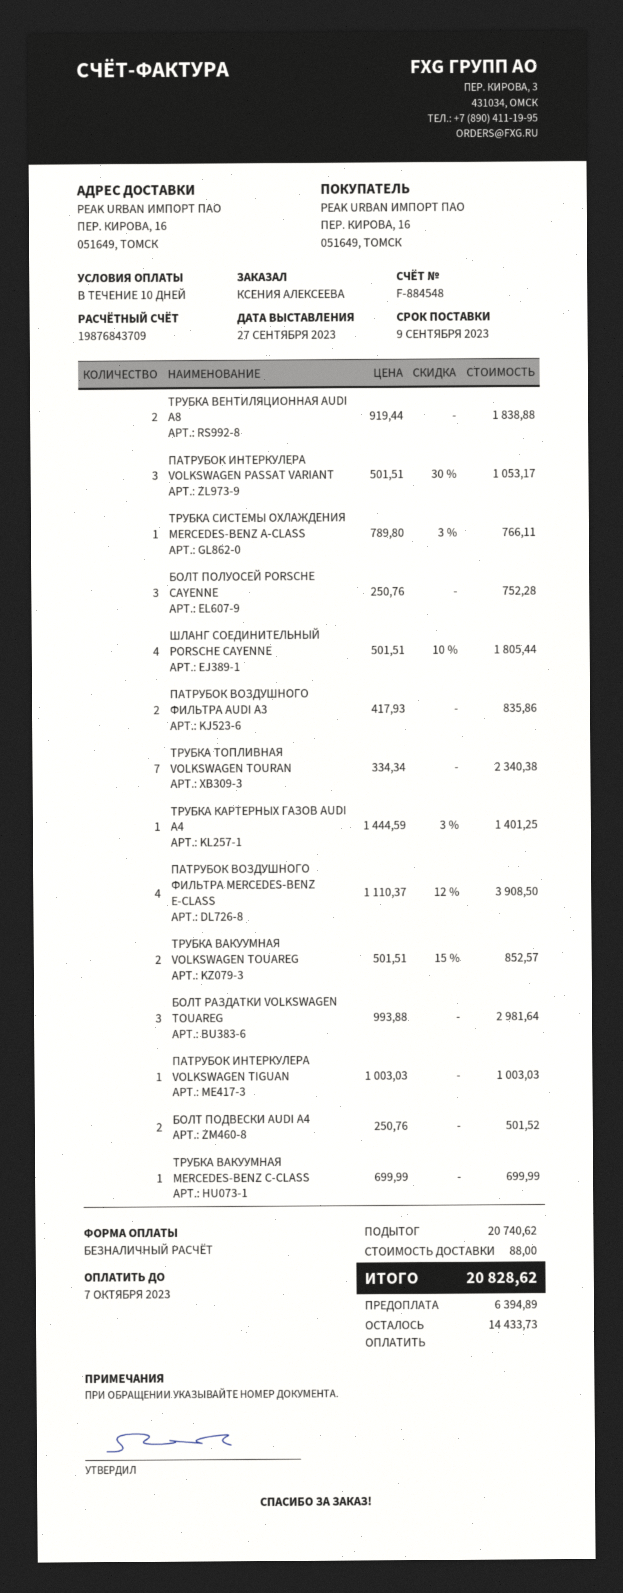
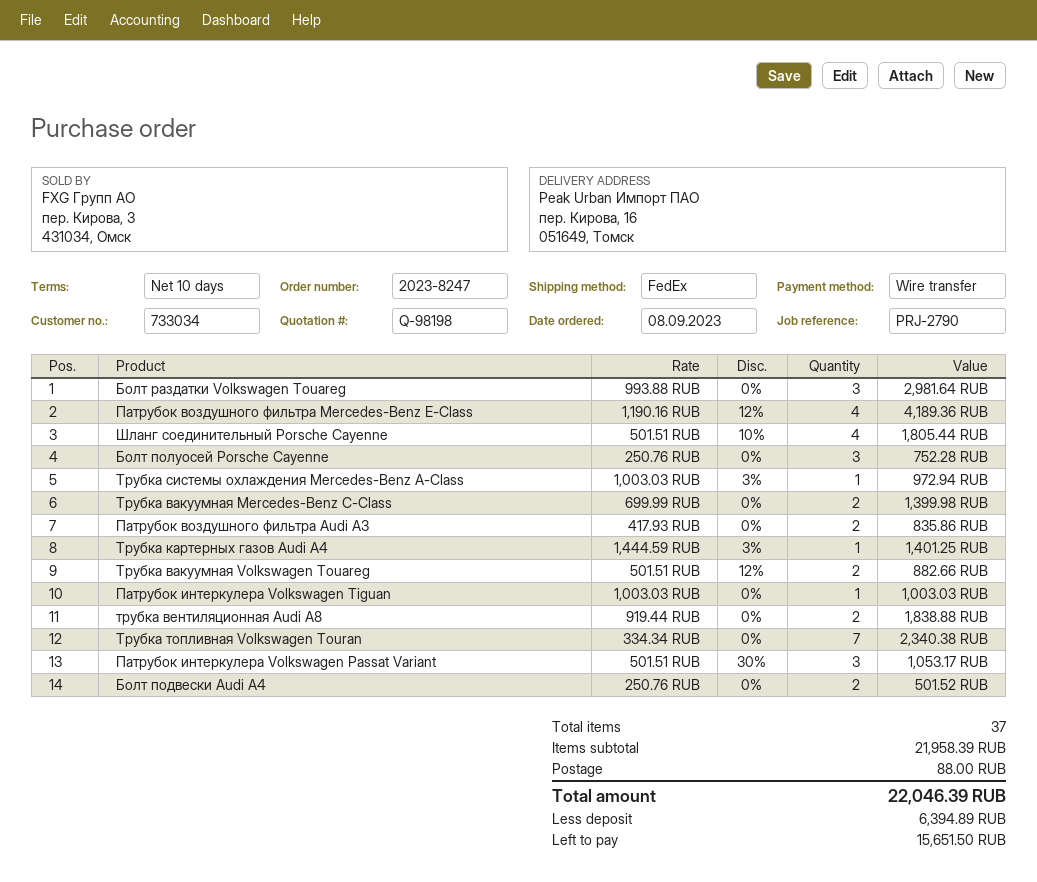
ТРУБКА СИСТЕМЫ ОХЛАЖДЕНИЯ MERCEDES-BENZ A-CLASS: 1 x 789.80 - 3% = 766.11 -> 1 x 1003.03 - 3% = 972.94
ПАТРУБОК ВОЗДУШНОГО ФИЛЬТРА MERCEDES-BENZ E-CLASS: 4 x 1110.37 - 12% = 3908.50 -> 4 x 1190.16 - 12% = 4189.36
ТРУБКА ВАКУУМНАЯ VOLKSWAGEN TOUAREG: 2 x 501.51 - 15% = 852.57 -> 2 x 501.51 - 12% = 882.66
ТРУБКА ВАКУУМНАЯ MERCEDES-BENZ C-CLASS: 1 x 699.99 = 699.99 -> 2 x 699.99 = 1399.98
subtotal: 20740.62 -> 21958.39
total: 20828.62 -> 22046.39
balance: 14433.73 -> 15651.50

